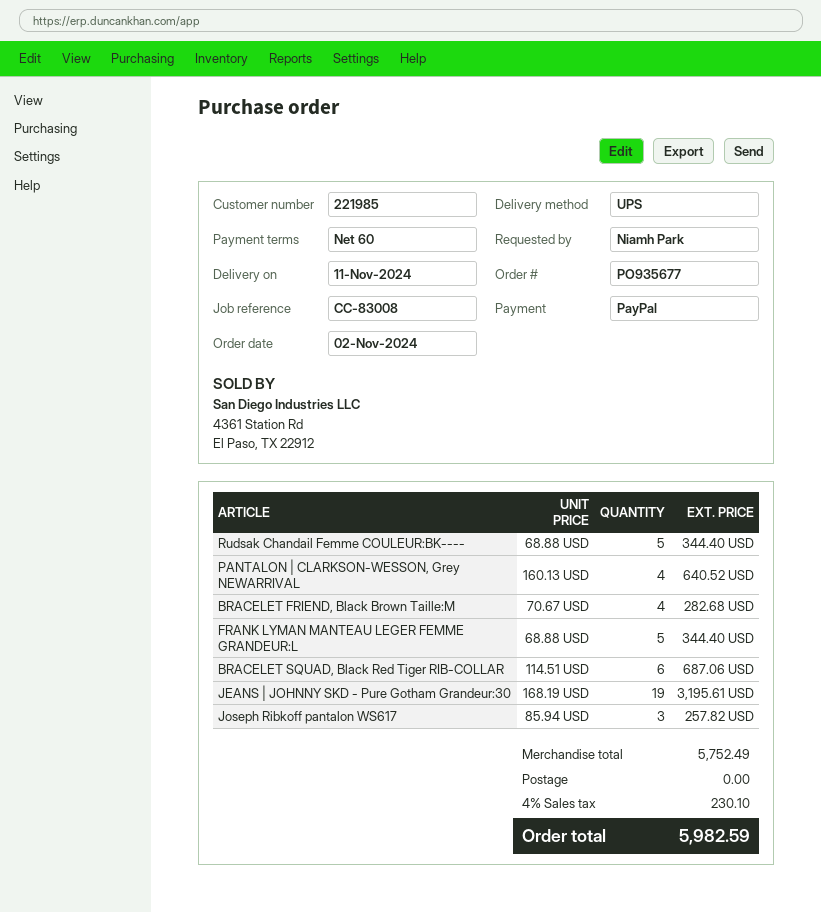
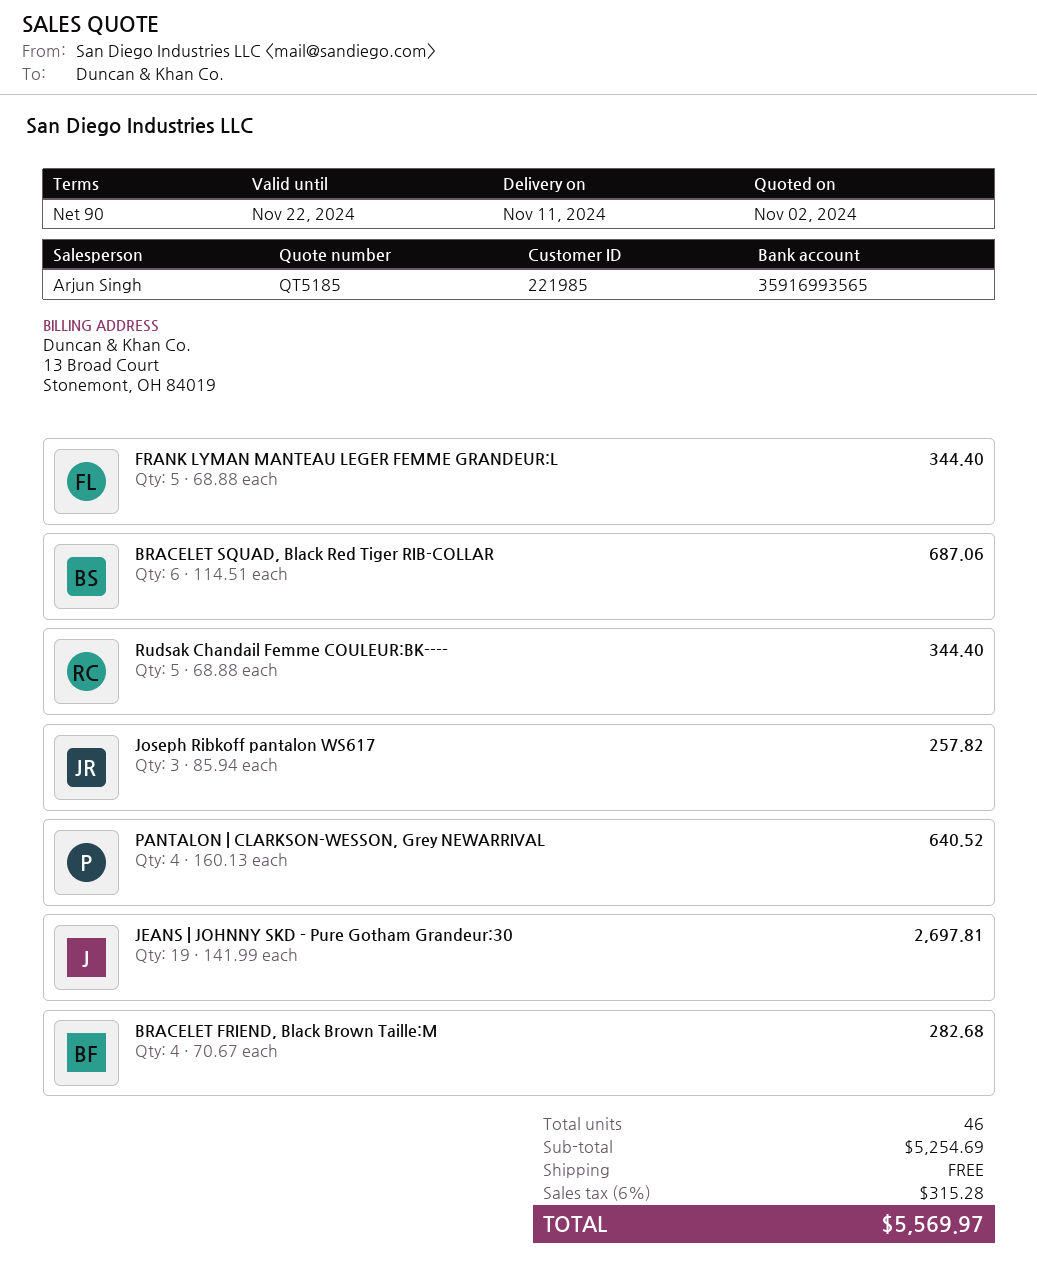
payment terms: 60 days -> 90 days
JEANS | JOHNNY SKD - Pure Gotham Grandeur:30: 19 x 168.19 = 3195.61 -> 19 x 141.99 = 2697.81
subtotal: 5752.49 -> 5254.69
tax: 4% = 230.10 -> 6% = 315.28
total: 5982.59 -> 5569.97

